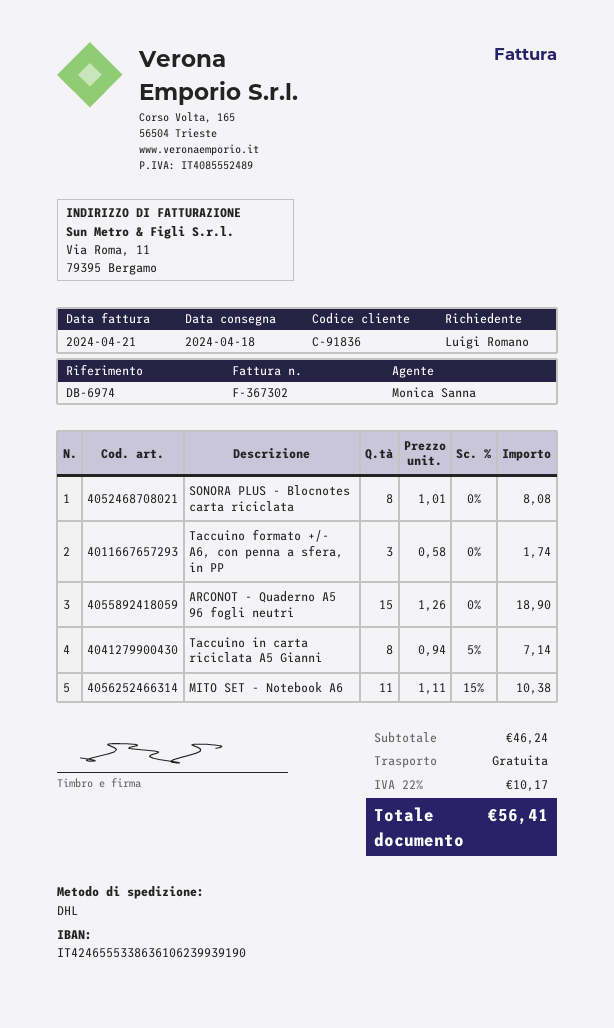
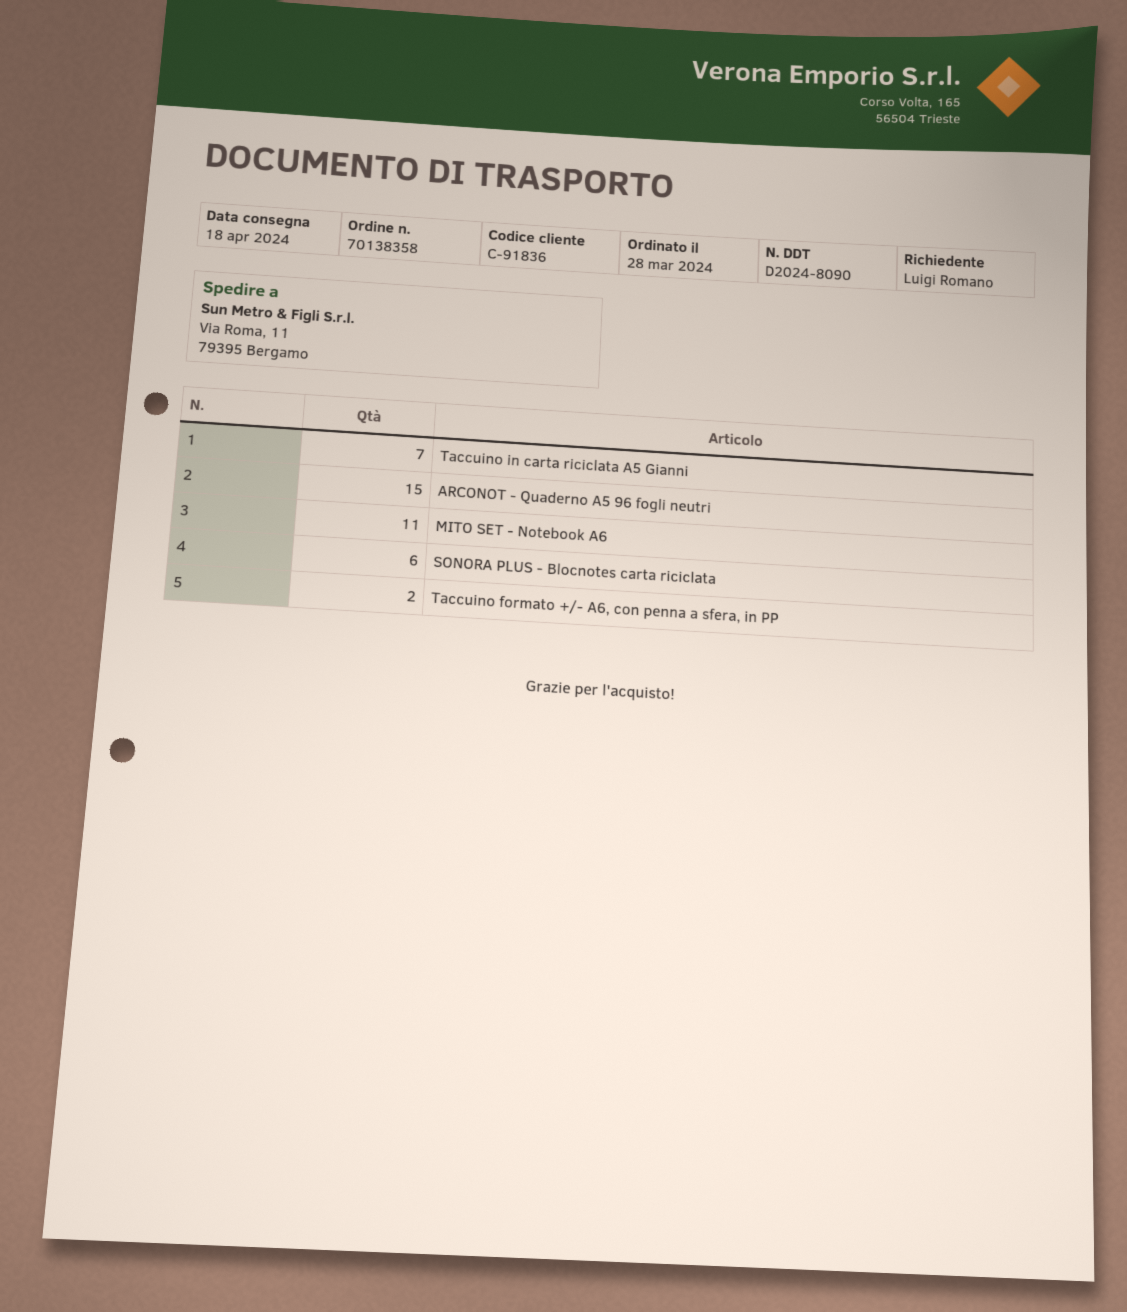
SONORA PLUS - Blocnotes carta riciclata: 8 -> 6
Taccuino formato +/- A6, con penna a sfera, in PP: 3 -> 2
Taccuino in carta riciclata A5 Gianni: 8 -> 7

